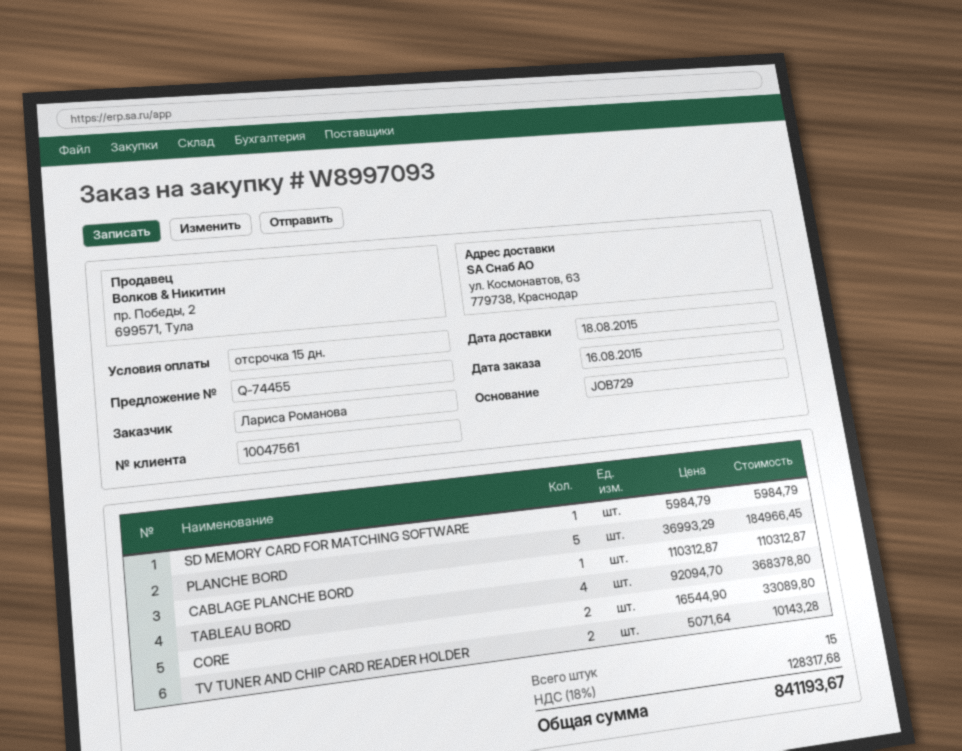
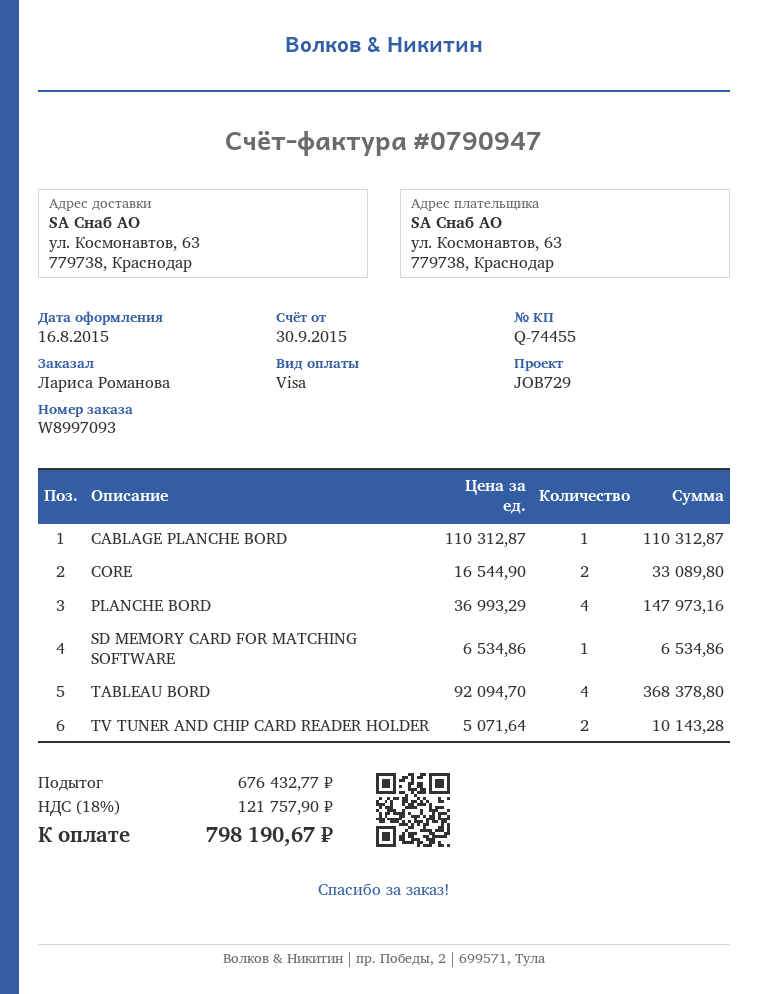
SD MEMORY CARD FOR MATCHING SOFTWARE: 1 x 5984.79 = 5984.79 -> 1 x 6534.86 = 6534.86
PLANCHE BORD: 5 x 36993.29 = 184966.45 -> 4 x 36993.29 = 147973.16
tax: 18% = 128317.68 -> 18% = 121757.90
total: 841193.67 -> 798190.67

